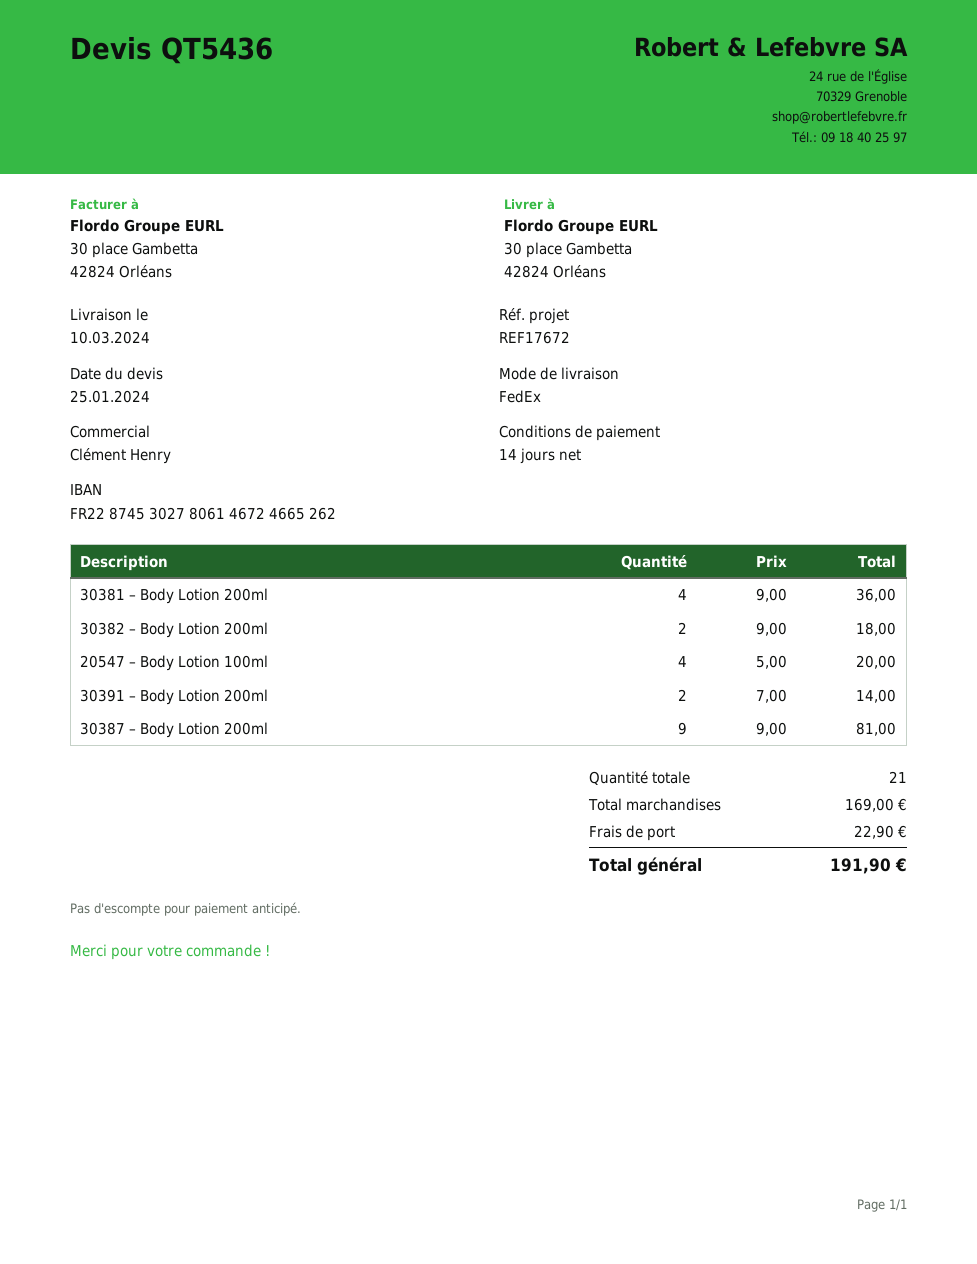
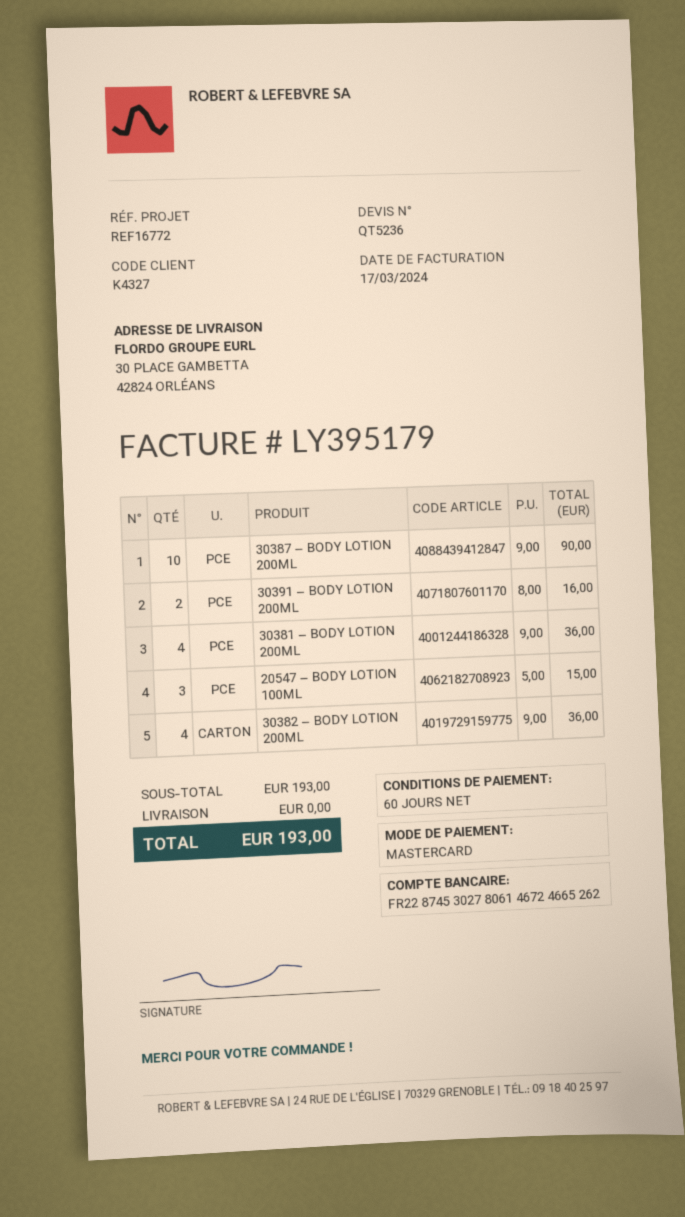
quote number: QT5436 -> QT5236
payment terms: 14 days -> 60 days
reference: REF17672 -> REF16772
30382 – Body Lotion 200ml: 2 x 9.00 = 18.00 -> 4 x 9.00 = 36.00
20547 – Body Lotion 100ml: 4 x 5.00 = 20.00 -> 3 x 5.00 = 15.00
30391 – Body Lotion 200ml: 2 x 7.00 = 14.00 -> 2 x 8.00 = 16.00
30387 – Body Lotion 200ml: 9 x 9.00 = 81.00 -> 10 x 9.00 = 90.00
subtotal: 169.00 -> 193.00
shipping: 22.90 -> 0.00
total: 191.90 -> 193.00

